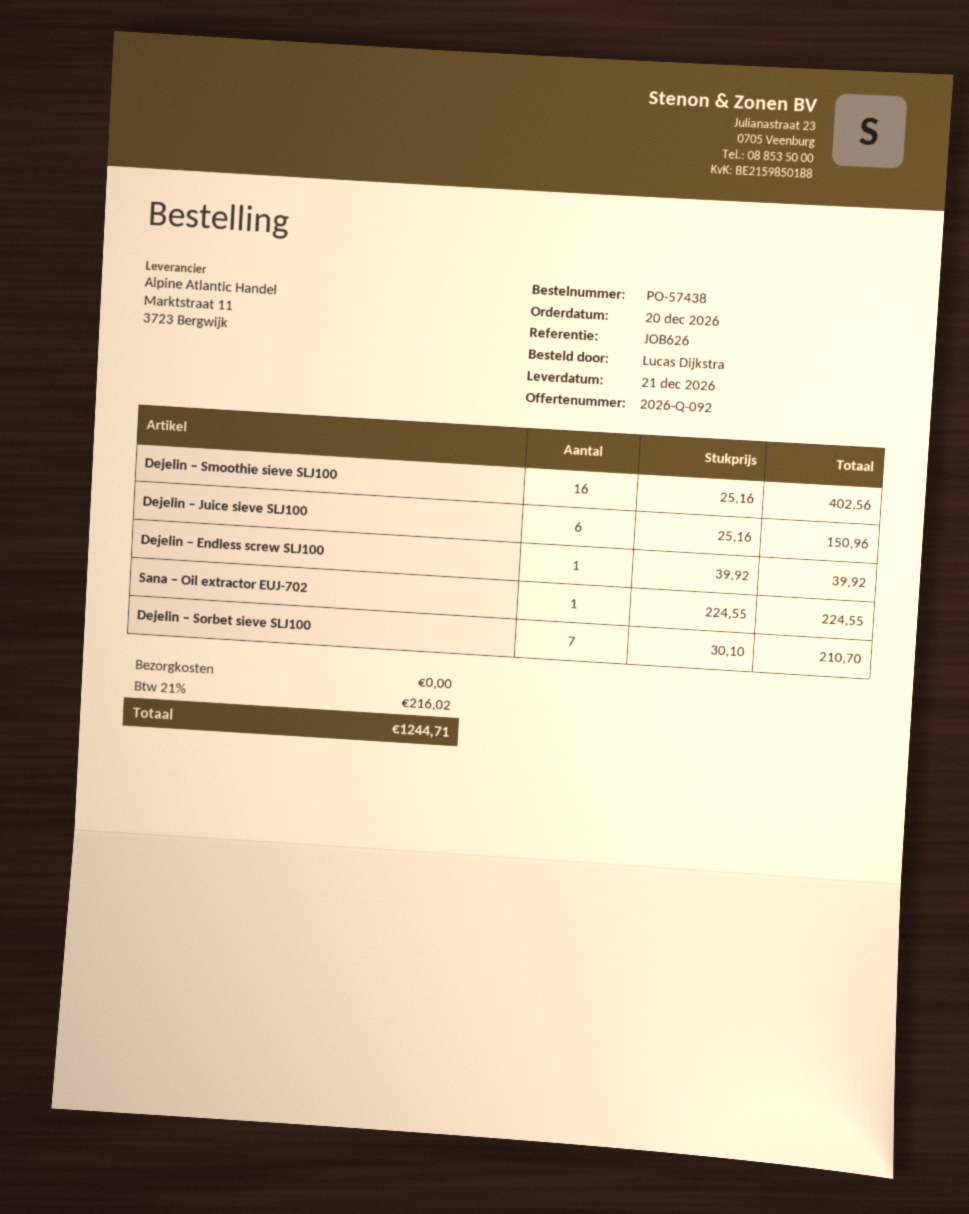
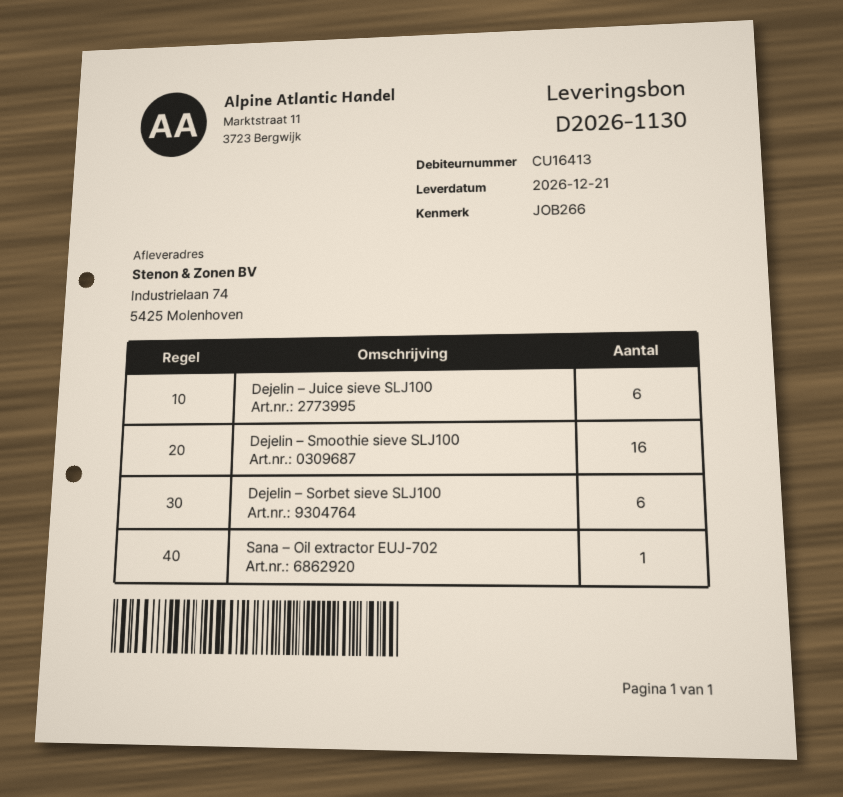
reference: JOB626 -> JOB266
Dejelin – Endless screw SLJ100: 1 -> none
Dejelin – Sorbet sieve SLJ100: 7 -> 6

